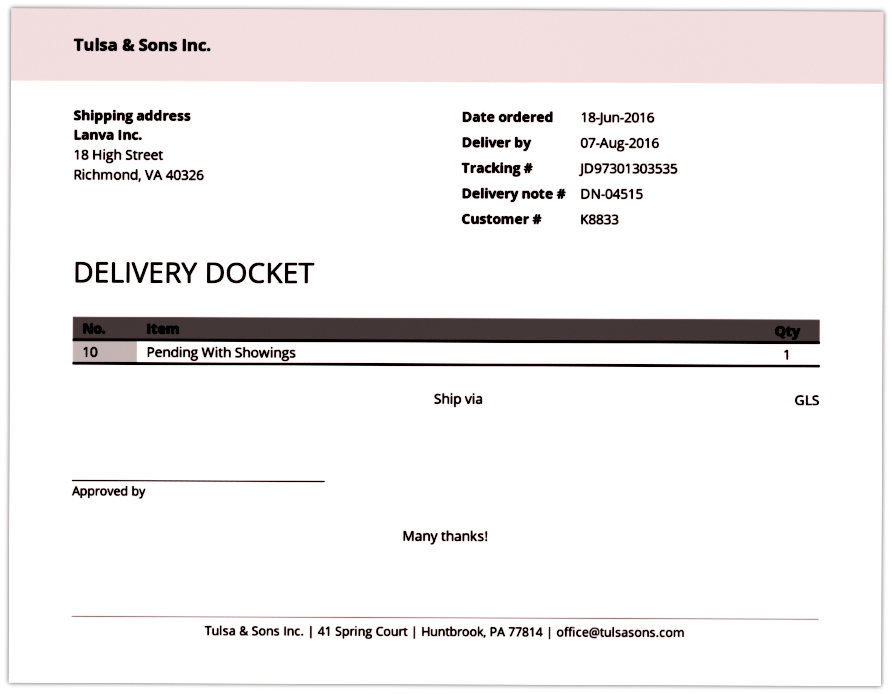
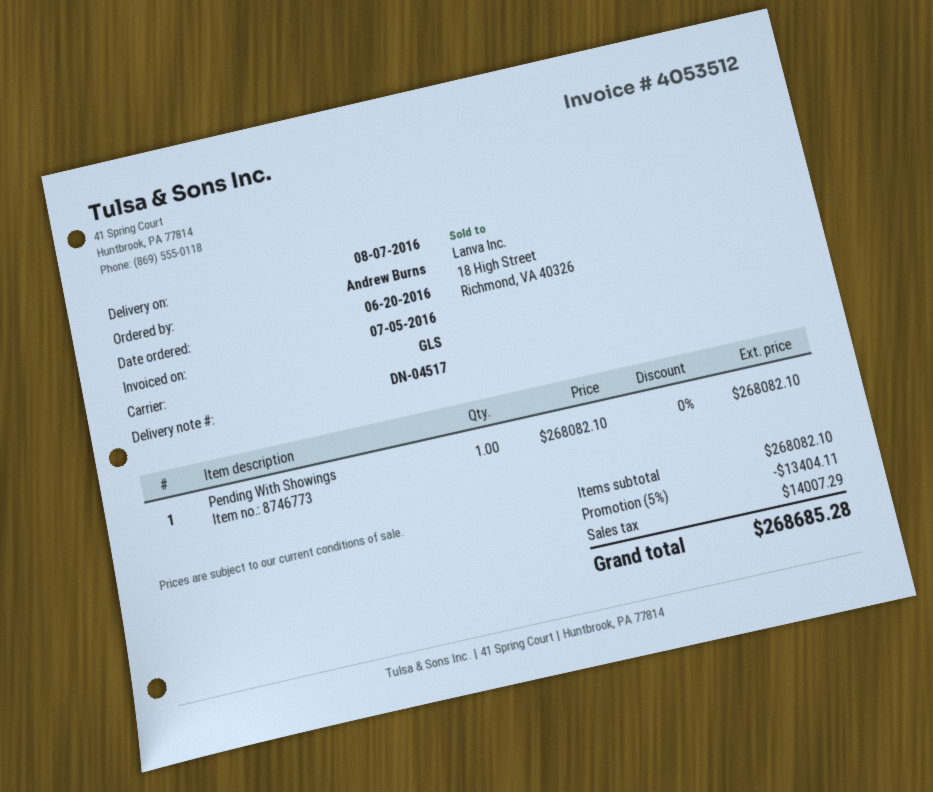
order date: 2016-06-18 -> 2016-06-20
delivery note number: DN-04515 -> DN-04517

